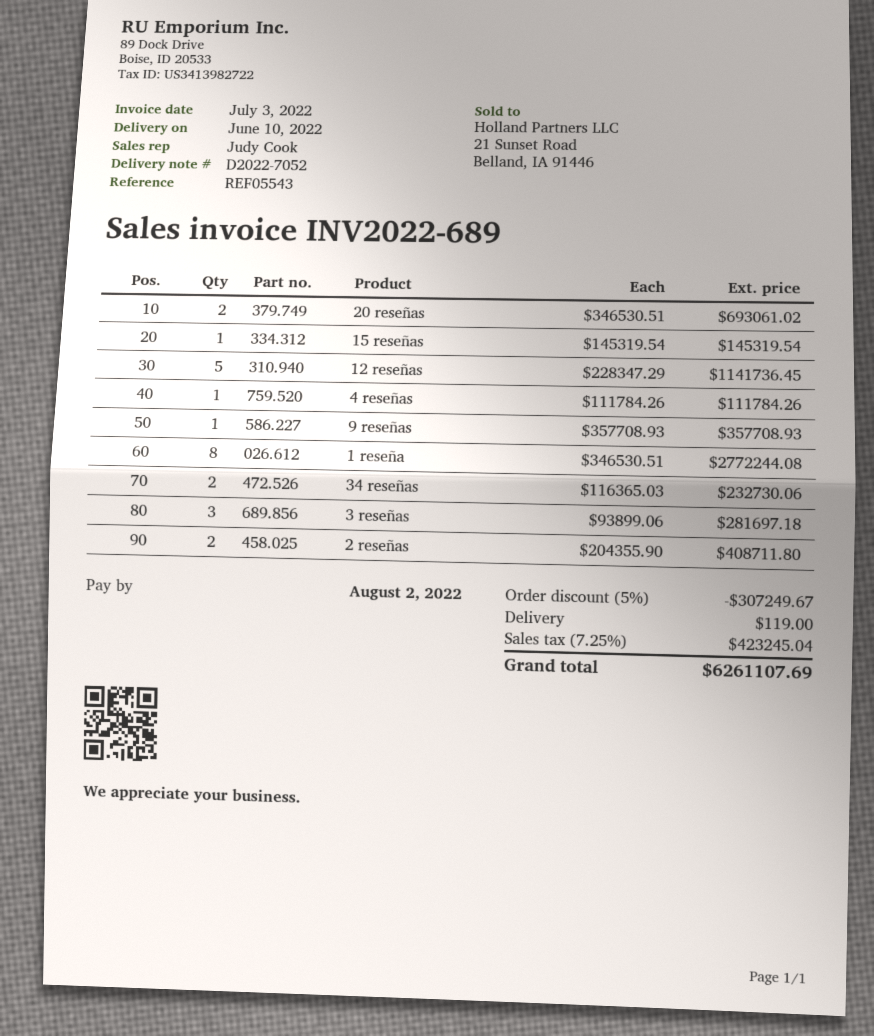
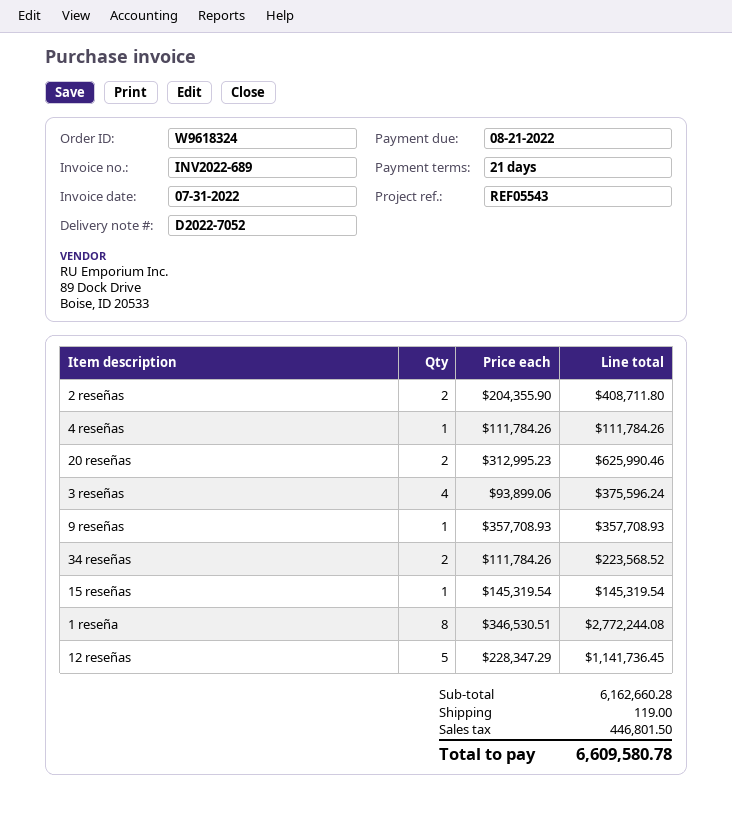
invoice date: 2022-07-03 -> 2022-07-31
due date: 2022-08-02 -> 2022-08-21
20 reseñas: 2 x 346530.51 = 693061.02 -> 2 x 312995.23 = 625990.46
34 reseñas: 2 x 116365.03 = 232730.06 -> 2 x 111784.26 = 223568.52
3 reseñas: 3 x 93899.06 = 281697.18 -> 4 x 93899.06 = 375596.24
discount: 5% = 307249.67 -> none
tax: 423245.04 -> 446801.50
total: 6261107.69 -> 6609580.78

